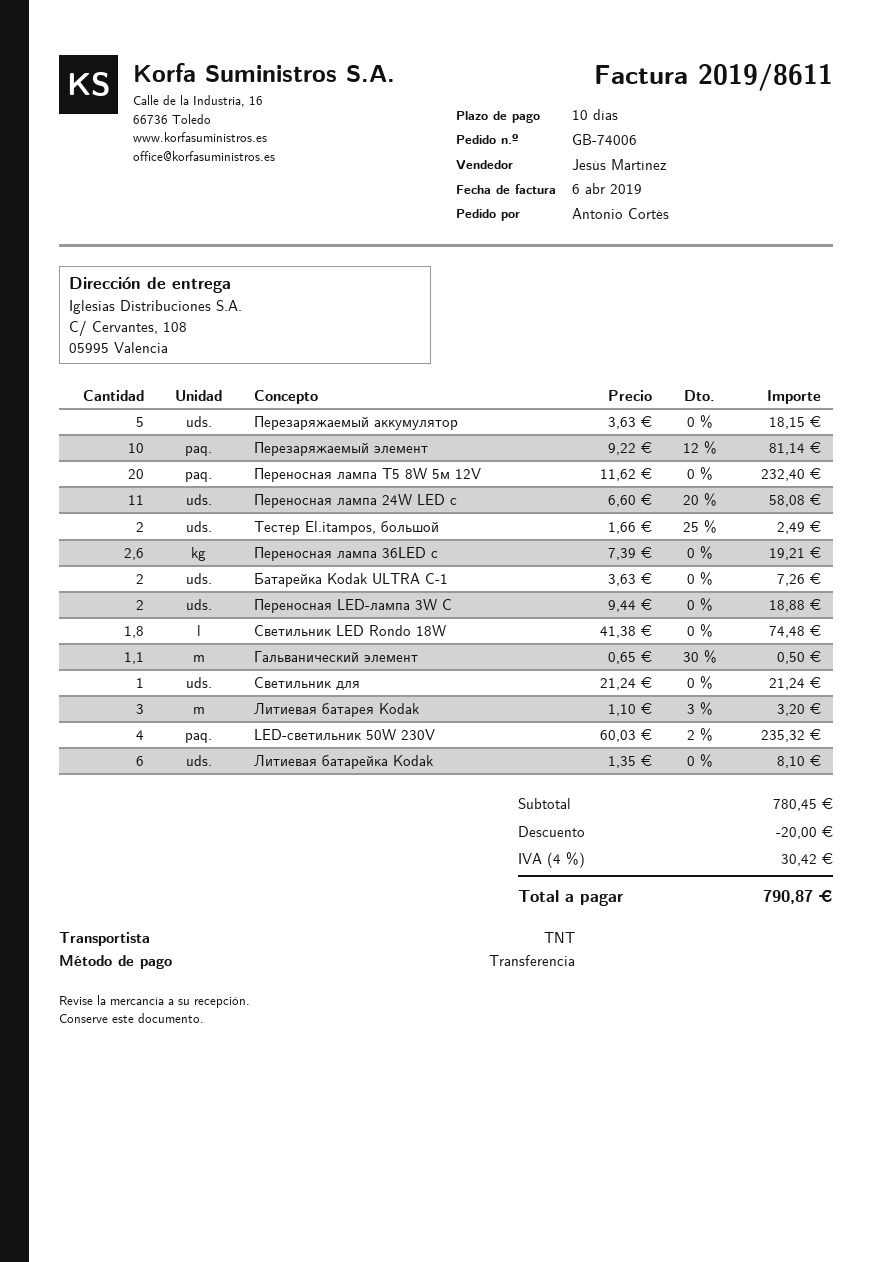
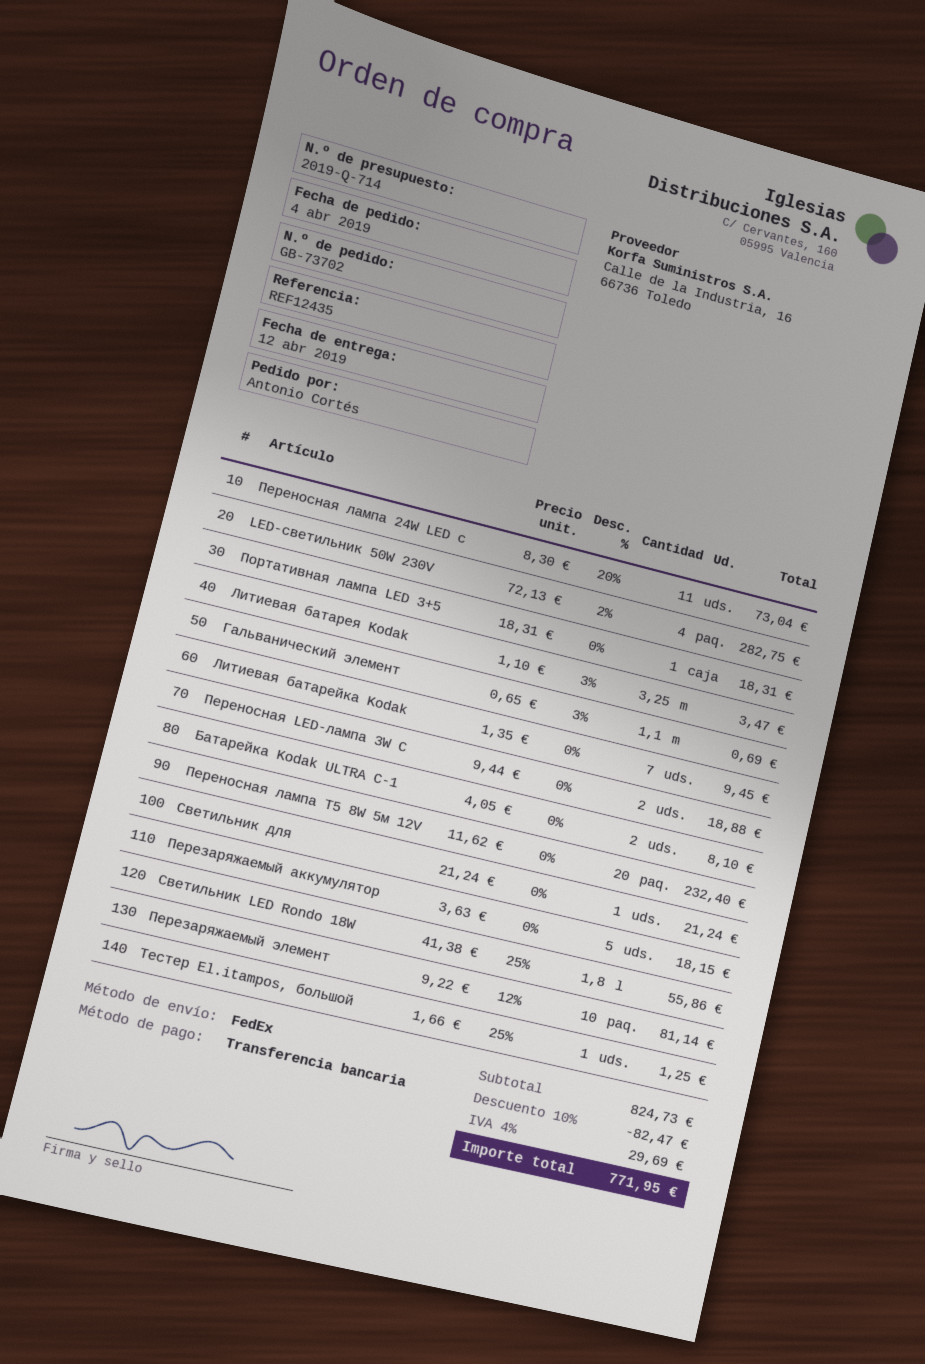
order number: GB-74006 -> GB-73702
shipping method: TNT -> FedEx
Переносная лампа 24W LED с: 11 x 6.60 - 20% = 58.08 -> 11 x 8.30 - 20% = 73.04
Тестер El.itampos, большой: 2 x 1.66 - 25% = 2.49 -> 1 x 1.66 - 25% = 1.25
Переносная лампа 36LED с: 2.6 x 7.39 = 19.21 -> none
Батарейка Kodak ULTRA C-1: 2 x 3.63 = 7.26 -> 2 x 4.05 = 8.10
Светильник LED Rondo 18W: 1.8 x 41.38 = 74.48 -> 1.8 x 41.38 - 25% = 55.86
Гальванический элемент: 1.1 x 0.65 - 30% = 0.50 -> 1.1 x 0.65 - 3% = 0.69
Литиевая батарея Kodak: 3 x 1.10 - 3% = 3.20 -> 3.25 x 1.10 - 3% = 3.47
LED-светильник 50W 230V: 4 x 60.03 - 2% = 235.32 -> 4 x 72.13 - 2% = 282.75
Литиевая батарейка Kodak: 6 x 1.35 = 8.10 -> 7 x 1.35 = 9.45
Портативная лампа LED 3+5: none -> 1 x 18.31 = 18.31
subtotal: 780.45 -> 824.73
discount: 20.00 -> 82.47
tax: 4% = 30.42 -> 4% = 29.69
total: 790.87 -> 771.95

